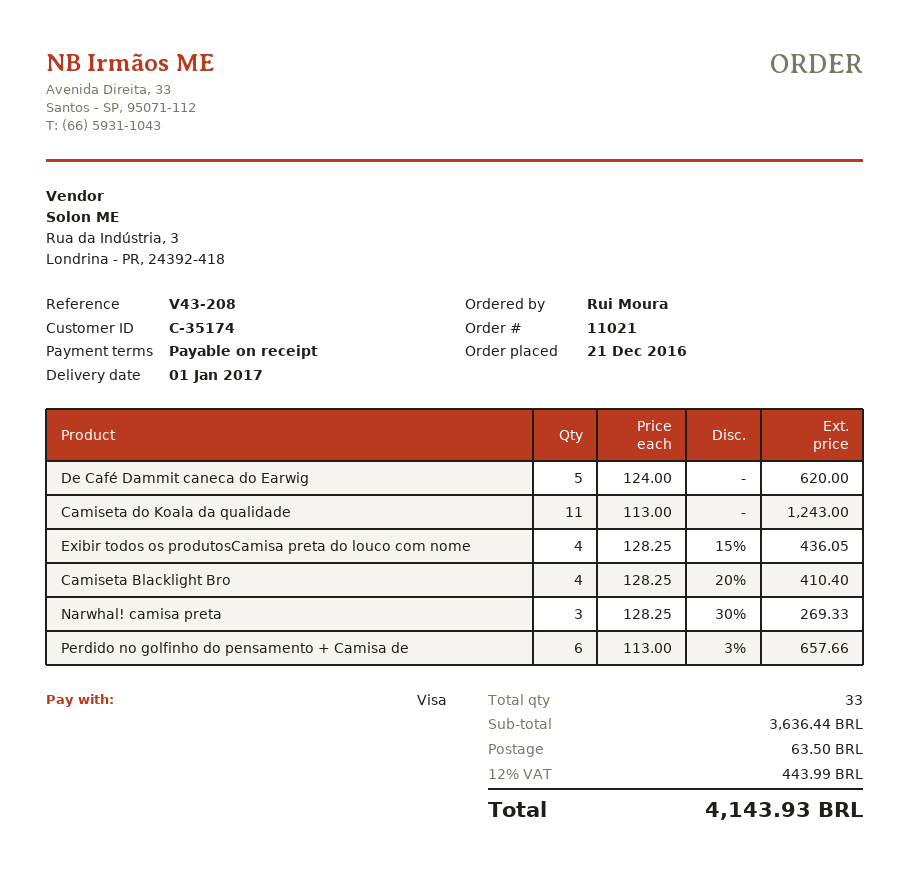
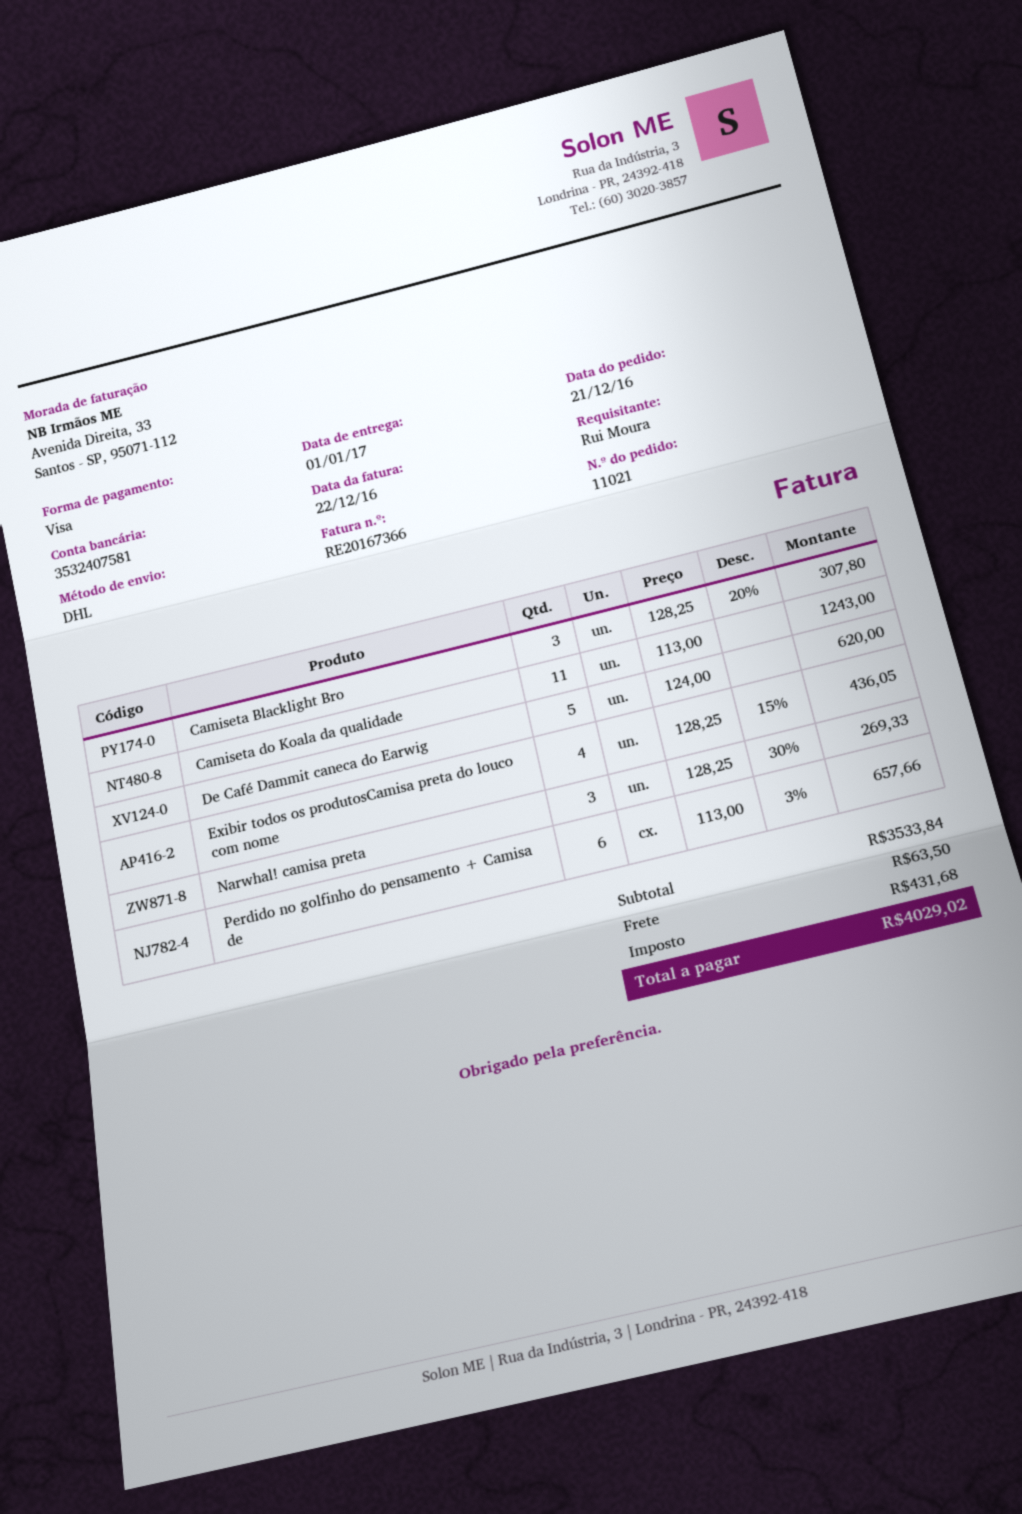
Camiseta Blacklight Bro: 4 x 128.25 - 20% = 410.40 -> 3 x 128.25 - 20% = 307.80
subtotal: 3636.44 -> 3533.84
tax: 443.99 -> 431.68
total: 4143.93 -> 4029.02

